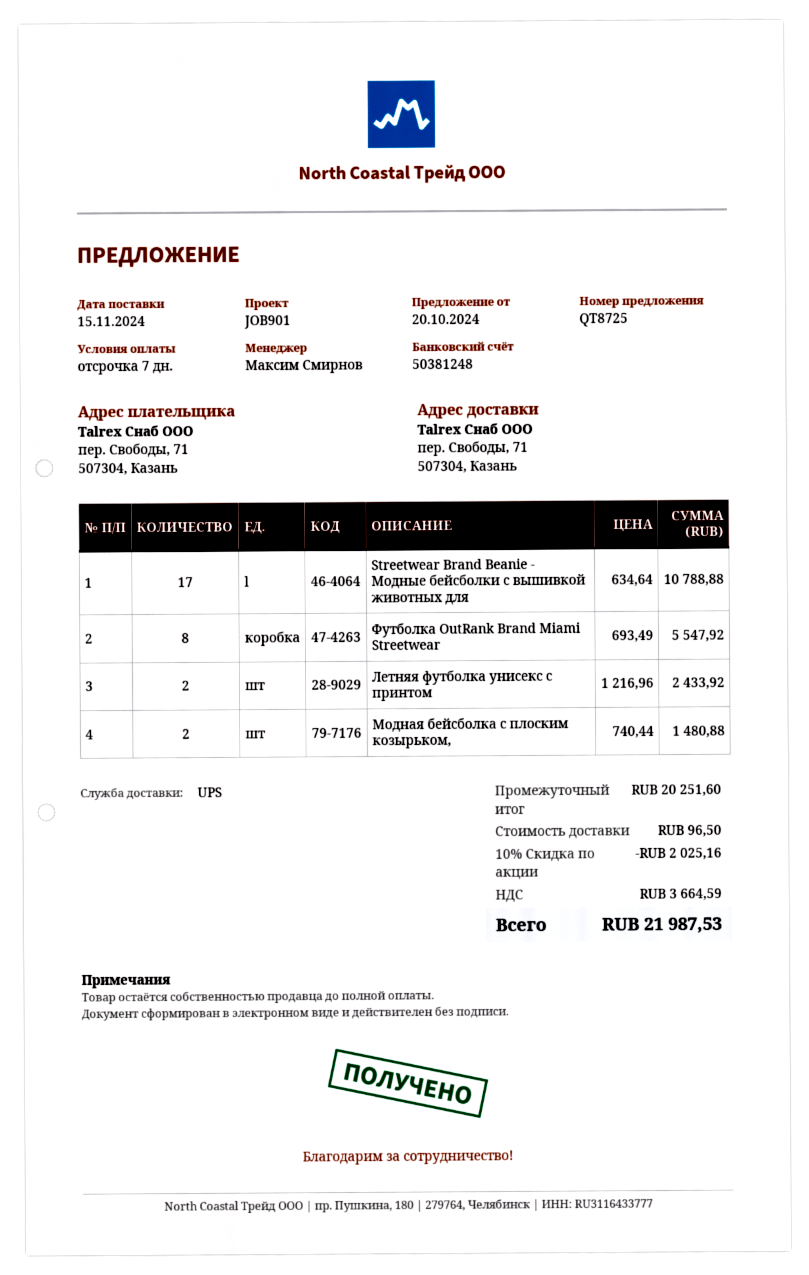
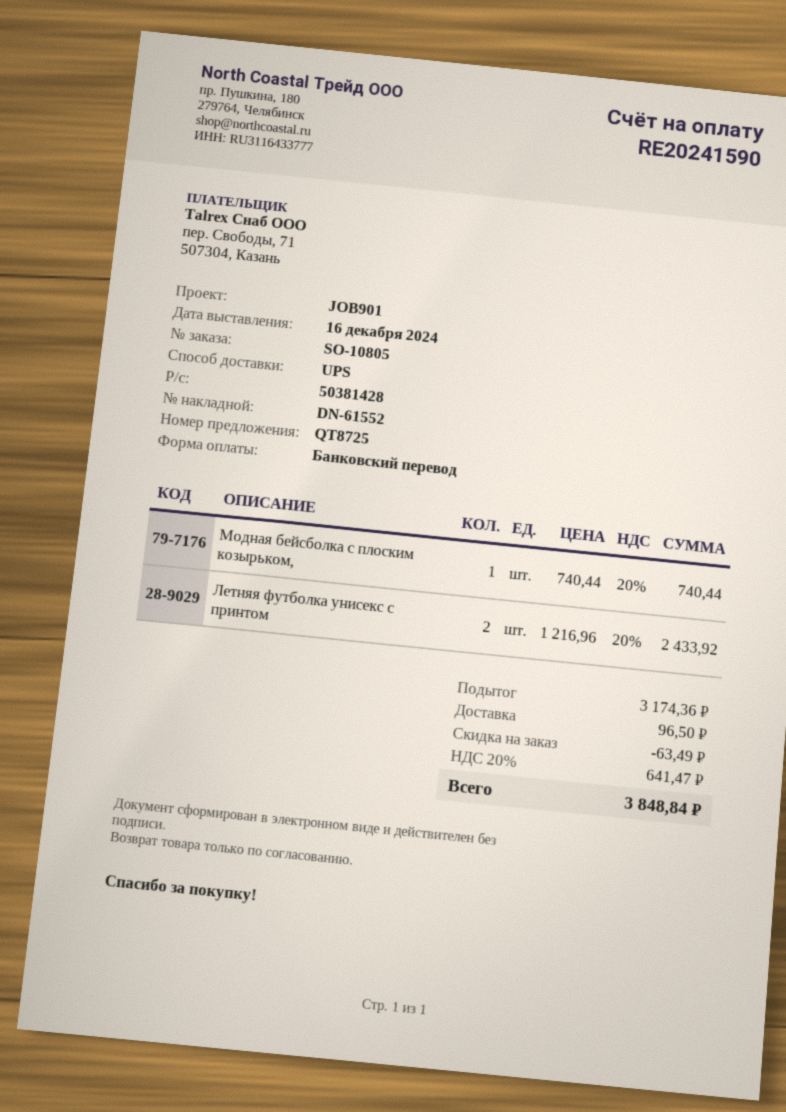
bank account: 50381248 -> 50381428
Streetwear Brand Beanie - Модные бейсболки с вышивкой животных для: 17 x 634.64 = 10788.88 -> none
Футболка OutRank Brand Miami Streetwear: 8 x 693.49 = 5547.92 -> none
Модная бейсболка с плоским козырьком,: 2 x 740.44 = 1480.88 -> 1 x 740.44 = 740.44
subtotal: 20251.60 -> 3174.36
discount: 2025.16 -> 63.49
tax: 3664.59 -> 641.47
total: 21987.53 -> 3848.84

